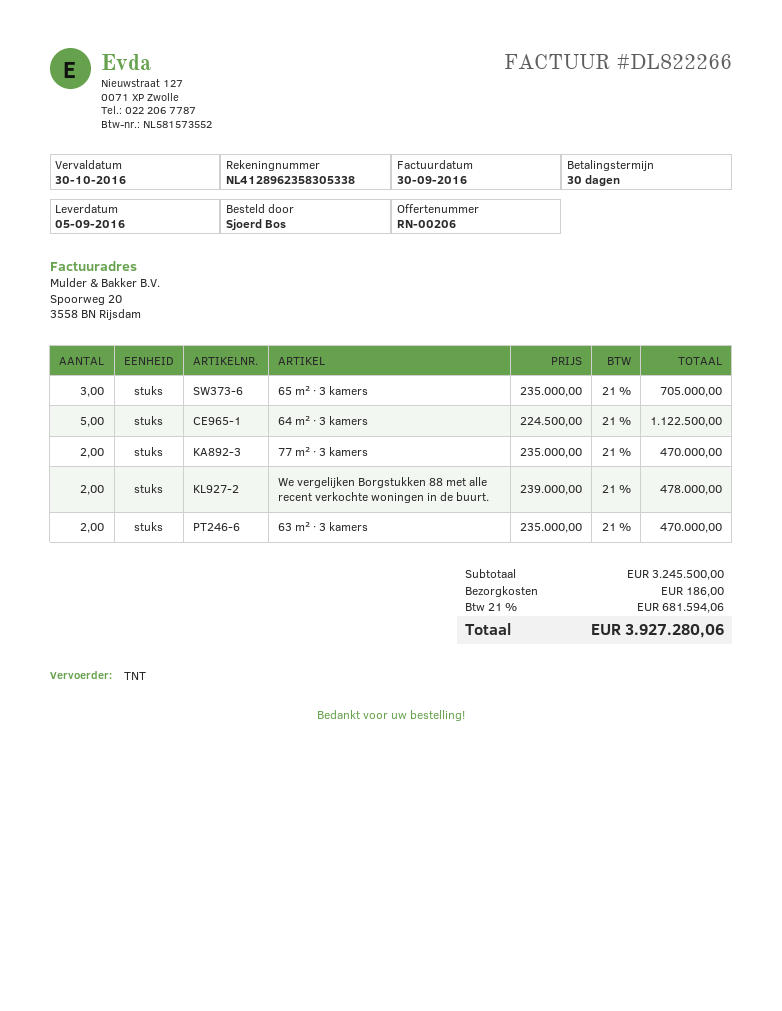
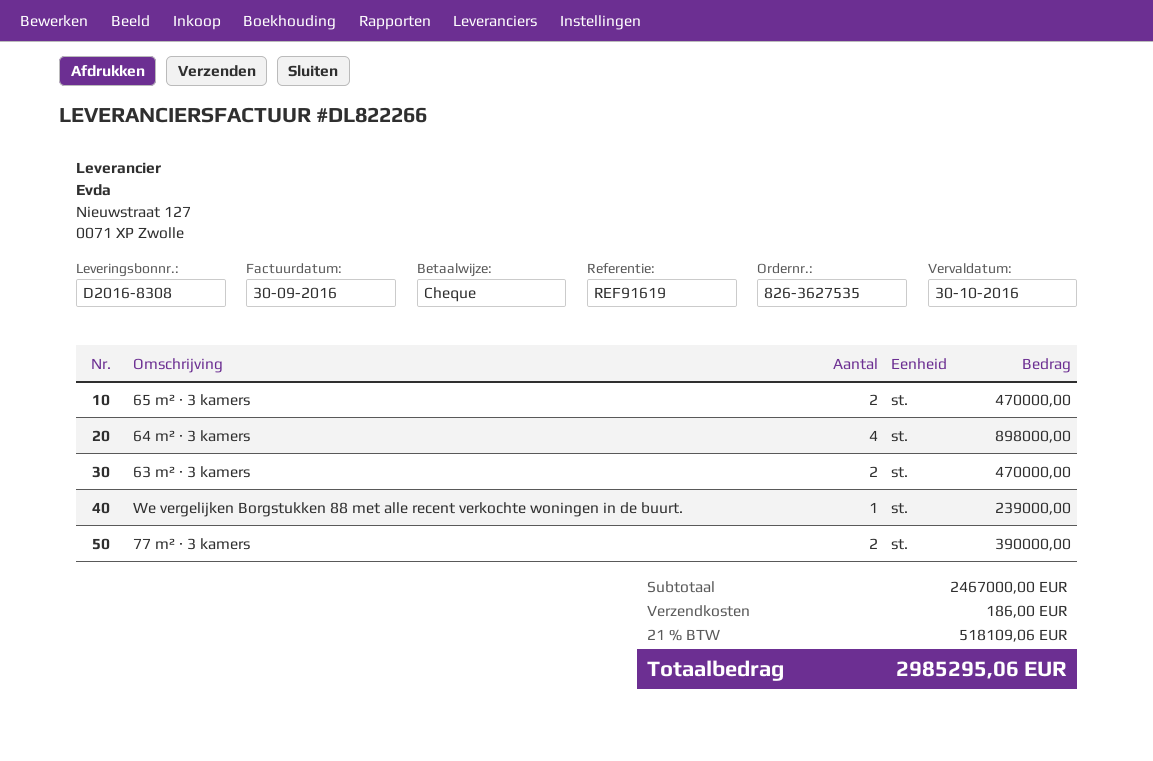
65 m² · 3 kamers: 3 for 705000.00 -> 2 for 470000.00
64 m² · 3 kamers: 5 for 1122500.00 -> 4 for 898000.00
77 m² · 3 kamers: 2 for 470000.00 -> 2 for 390000.00
We vergelijken Borgstukken 88 met alle recent verkochte woningen in de buurt.: 2 for 478000.00 -> 1 for 239000.00
subtotal: 3245500.00 -> 2467000.00
tax: 21% = 681594.06 -> 21% = 518109.06
total: 3927280.06 -> 2985295.06

